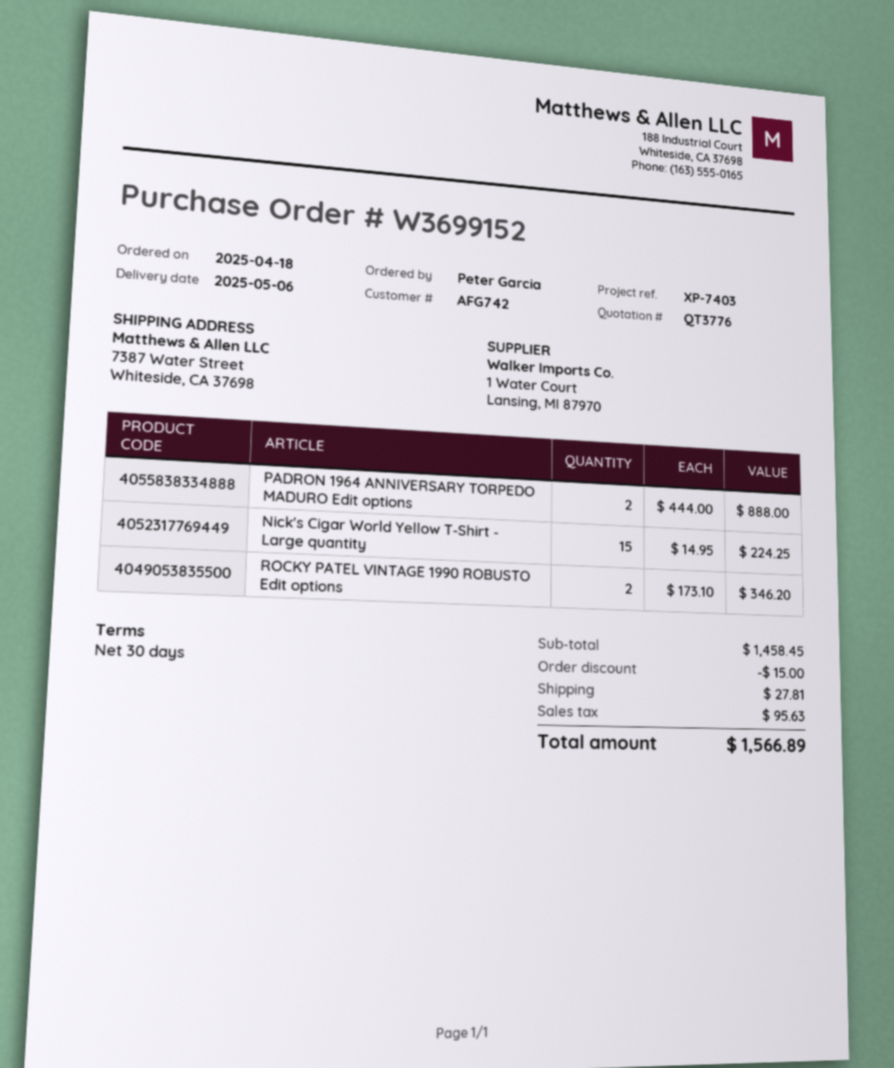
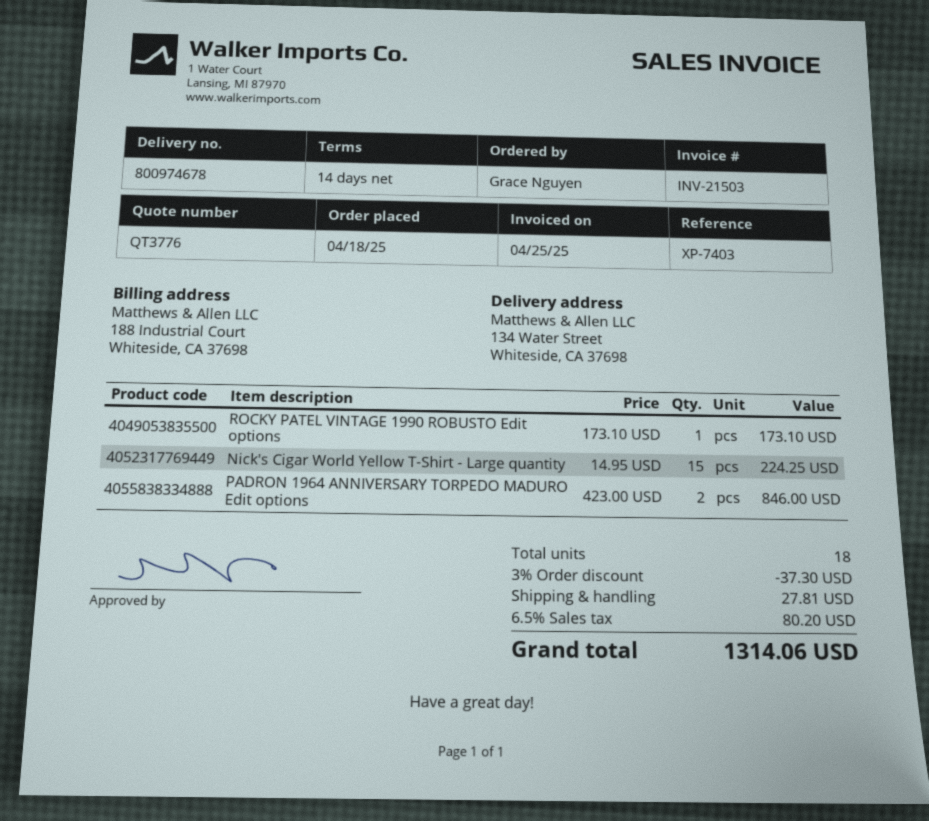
payment terms: 30 days -> 14 days
ordered by: Peter Garcia -> Grace Nguyen
ship to: 7387 Water Street, Whiteside, CA 37698 -> 134 Water Street, Whiteside, CA 37698
PADRON 1964 ANNIVERSARY TORPEDO MADURO Edit options: 2 x 444.00 = 888.00 -> 2 x 423.00 = 846.00
ROCKY PATEL VINTAGE 1990 ROBUSTO Edit options: 2 x 173.10 = 346.20 -> 1 x 173.10 = 173.10
discount: 15.00 -> 37.30
tax: 95.63 -> 80.20
total: 1566.89 -> 1314.06

